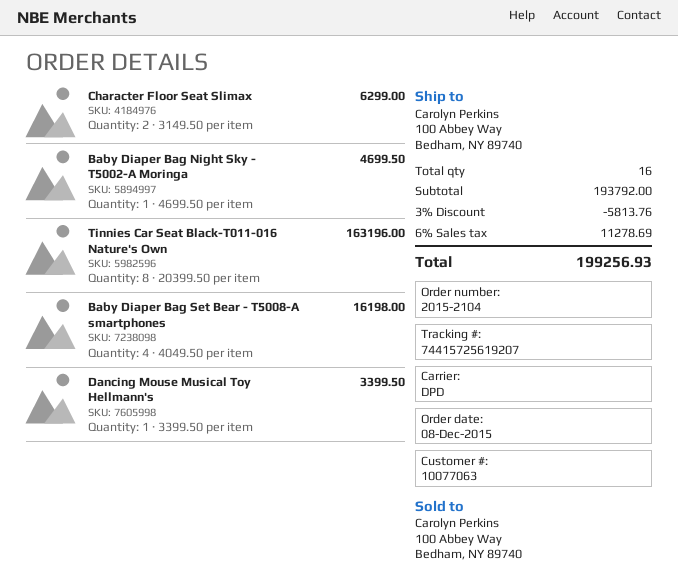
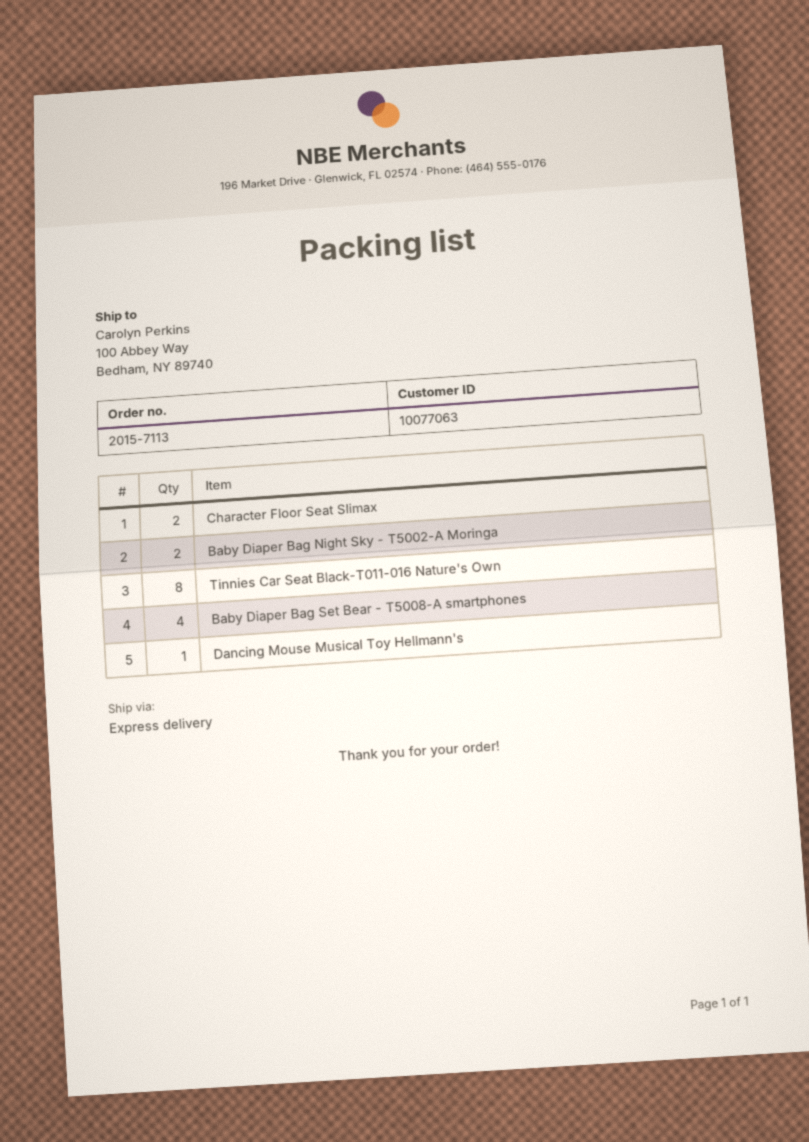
order number: 2015-2104 -> 2015-7113
shipping method: DPD -> express
Baby Diaper Bag Night Sky - T5002-A Moringa: 1 -> 2

